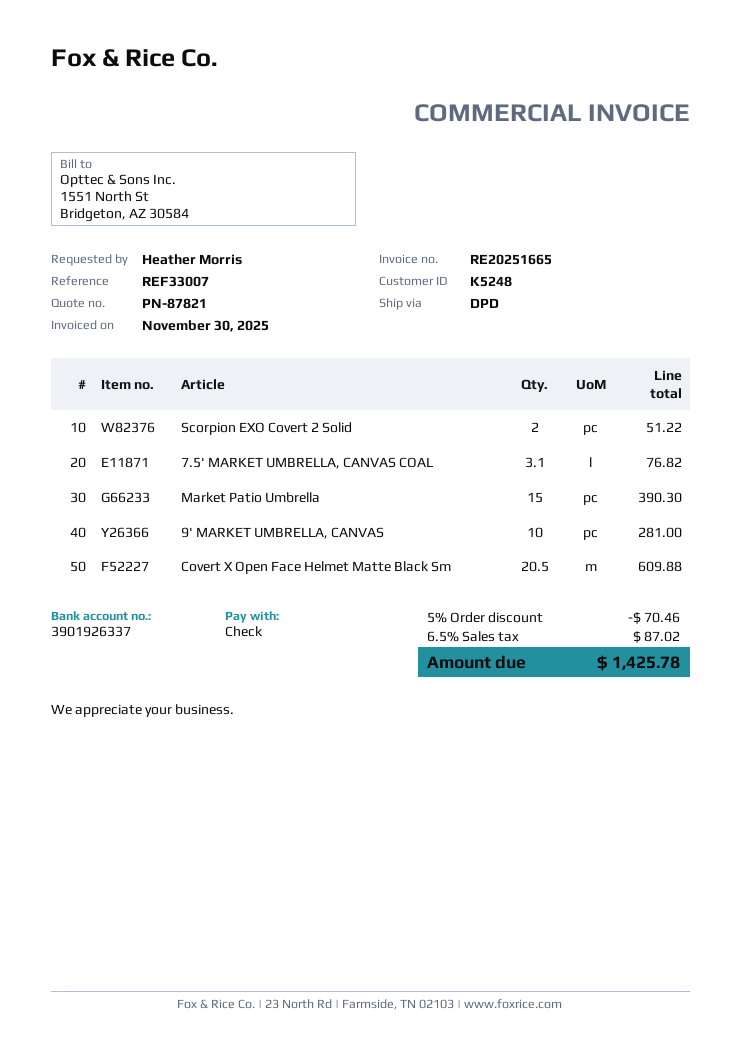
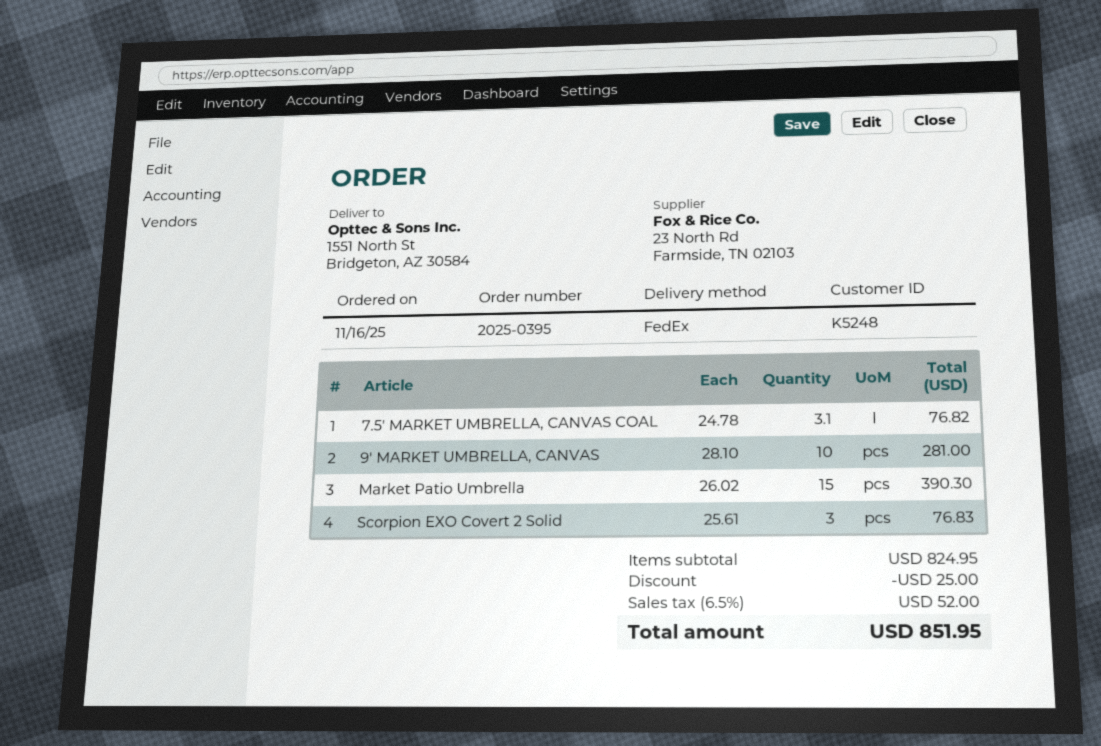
shipping method: DPD -> FedEx
Scorpion EXO Covert 2 Solid: 2 for 51.22 -> 3 for 76.83
Covert X Open Face Helmet Matte Black Sm: 20.5 for 609.88 -> none
discount: 70.46 -> 25.00
tax: 6.5% = 87.02 -> 6.5% = 52.00
total: 1425.78 -> 851.95

